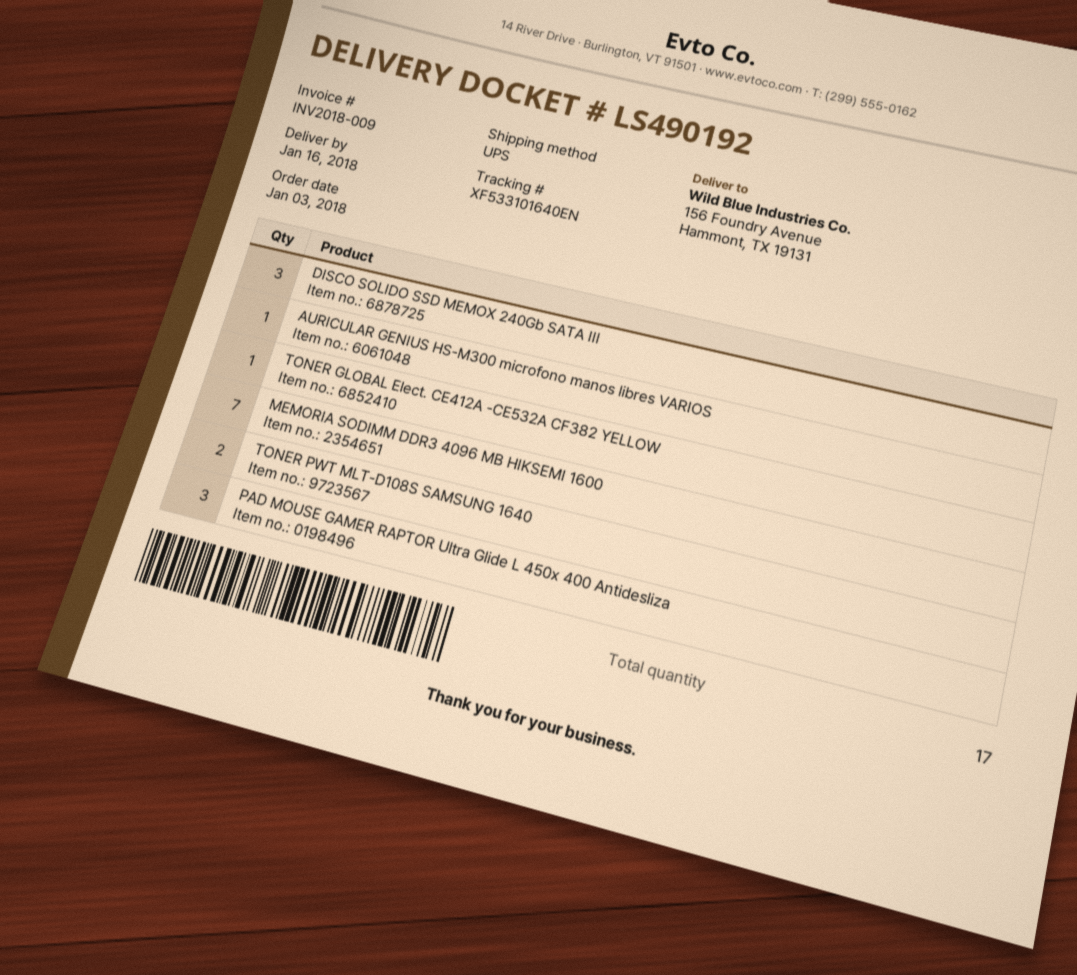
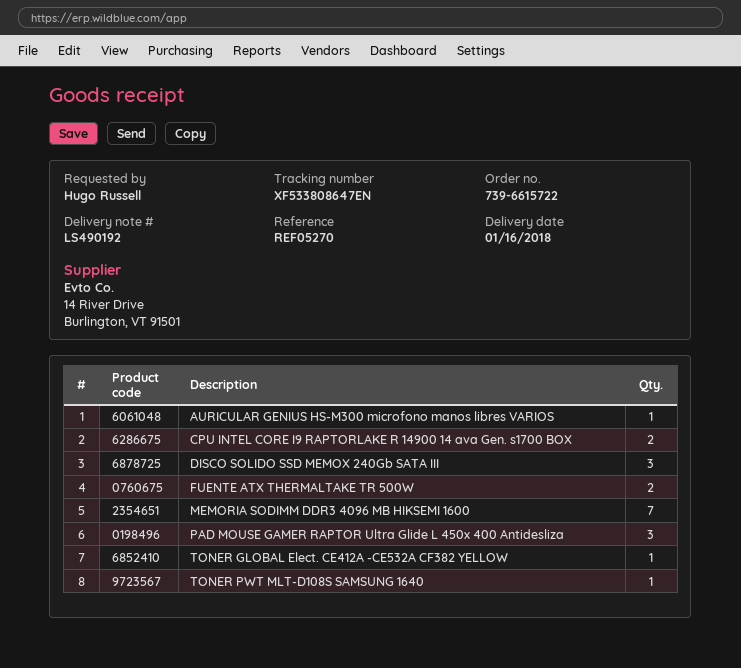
tracking number: XF533101640EN -> XF533808647EN
TONER PWT MLT-D108S SAMSUNG 1640: 2 -> 1
CPU INTEL CORE I9 RAPTORLAKE R 14900 14 ava Gen. s1700 BOX: none -> 2
FUENTE ATX THERMALTAKE TR 500W: none -> 2

